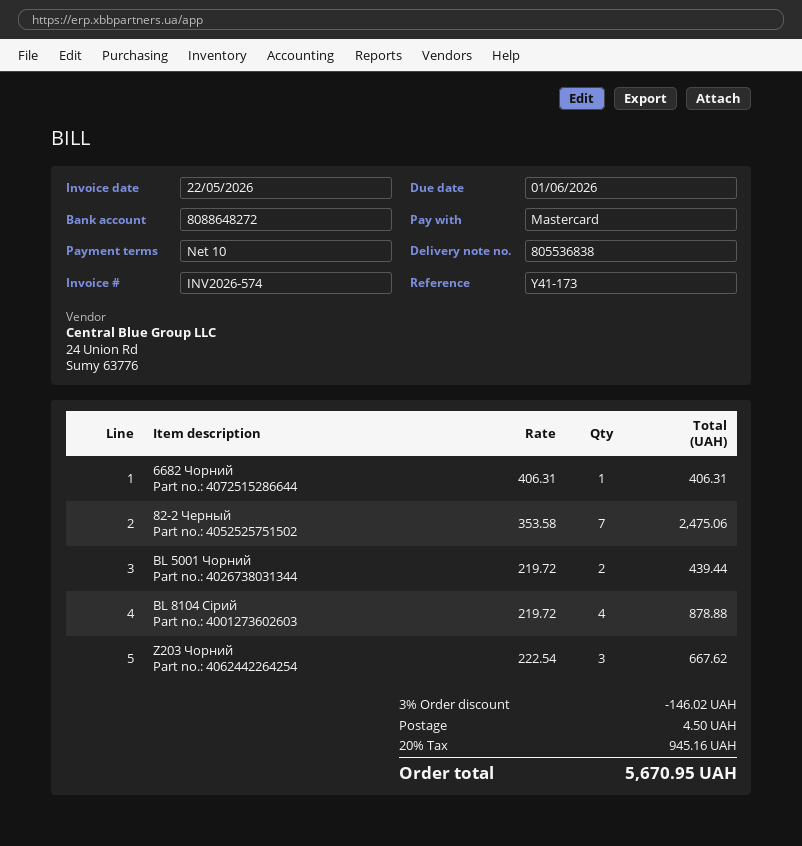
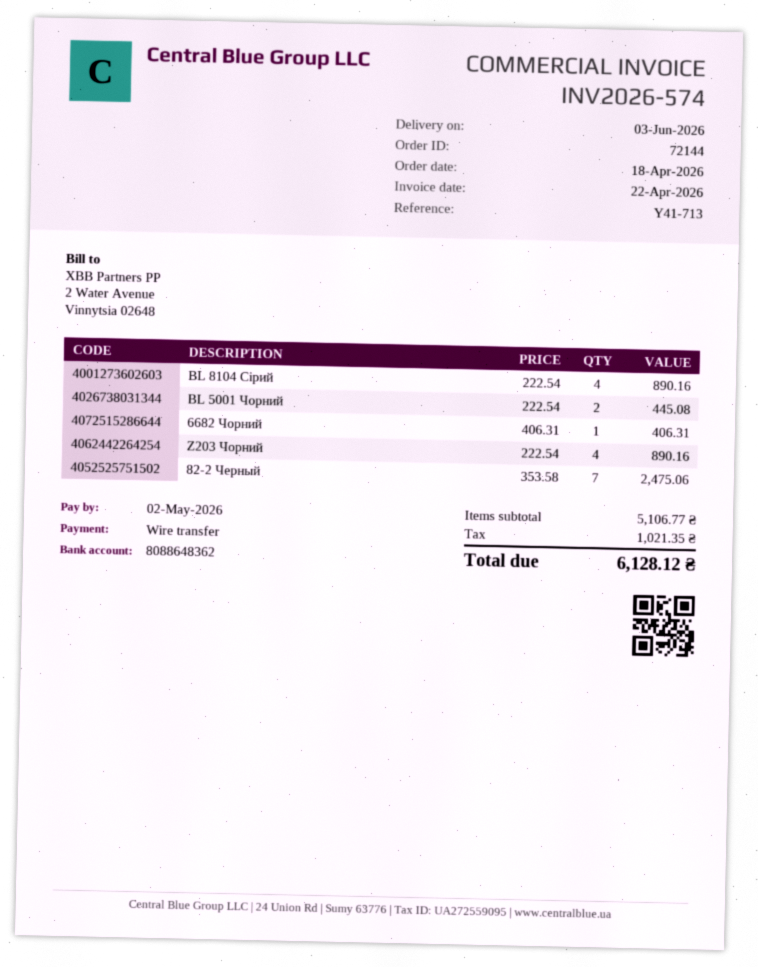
invoice date: 2026-05-22 -> 2026-04-22
due date: 2026-06-01 -> 2026-05-02
reference: Y41-173 -> Y41-713
payment method: Mastercard -> bank transfer
bank account: 8088648272 -> 8088648362
BL 5001 Чорний: 2 x 219.72 = 439.44 -> 2 x 222.54 = 445.08
BL 8104 Сірий: 4 x 219.72 = 878.88 -> 4 x 222.54 = 890.16
Z203 Чорний: 3 x 222.54 = 667.62 -> 4 x 222.54 = 890.16
discount: 3% = 146.02 -> none
shipping: 4.50 -> none
tax: 945.16 -> 1021.35
total: 5670.95 -> 6128.12

